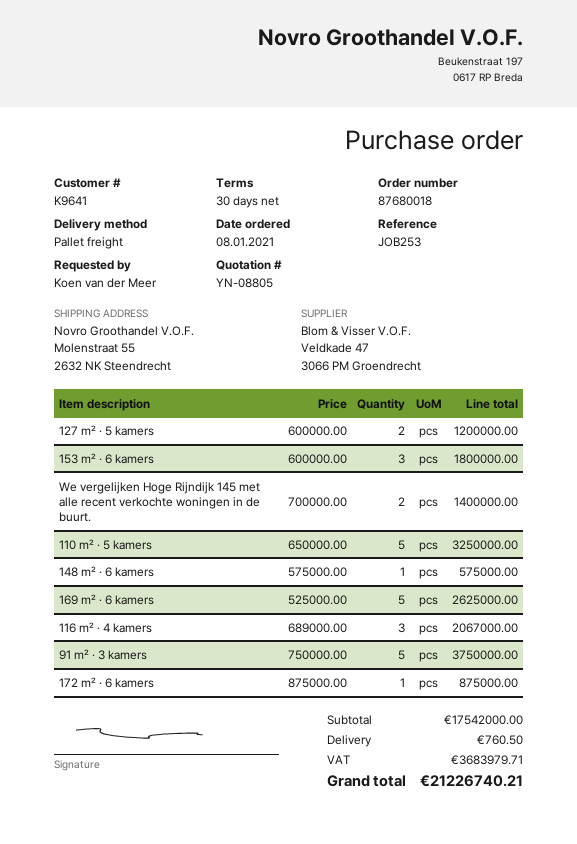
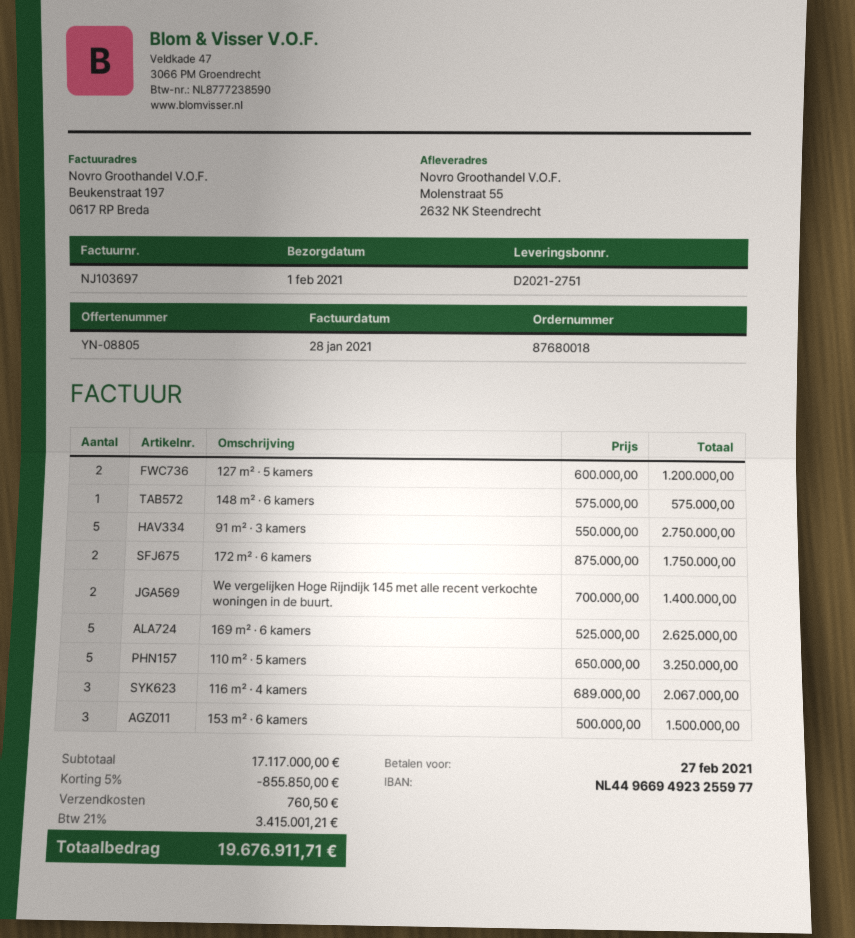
153 m² · 6 kamers: 3 x 600000.00 = 1800000.00 -> 3 x 500000.00 = 1500000.00
91 m² · 3 kamers: 5 x 750000.00 = 3750000.00 -> 5 x 550000.00 = 2750000.00
172 m² · 6 kamers: 1 x 875000.00 = 875000.00 -> 2 x 875000.00 = 1750000.00
subtotal: 17542000.00 -> 17117000.00
discount: none -> 5% = 855850.00
tax: 3683979.71 -> 3415001.21
total: 21226740.21 -> 19676911.71

